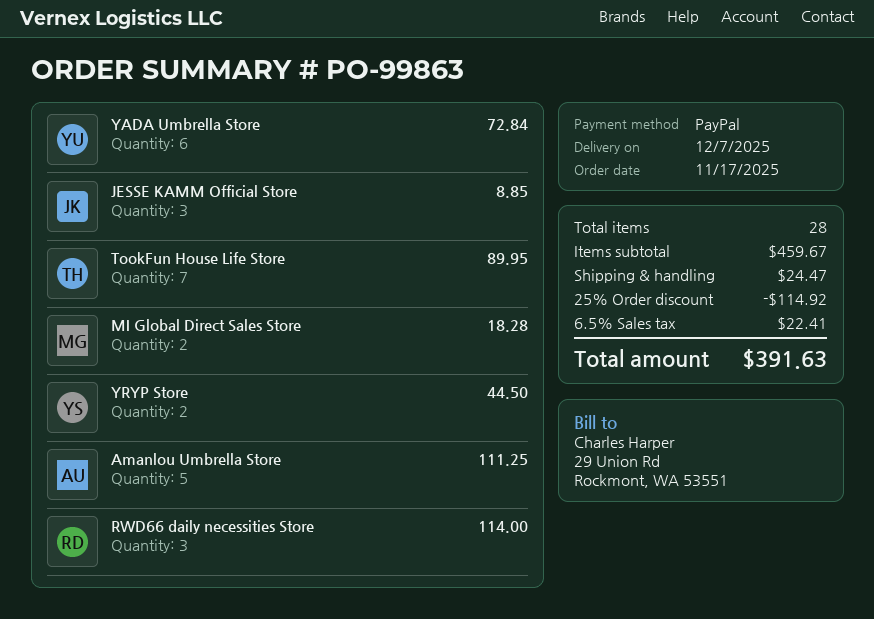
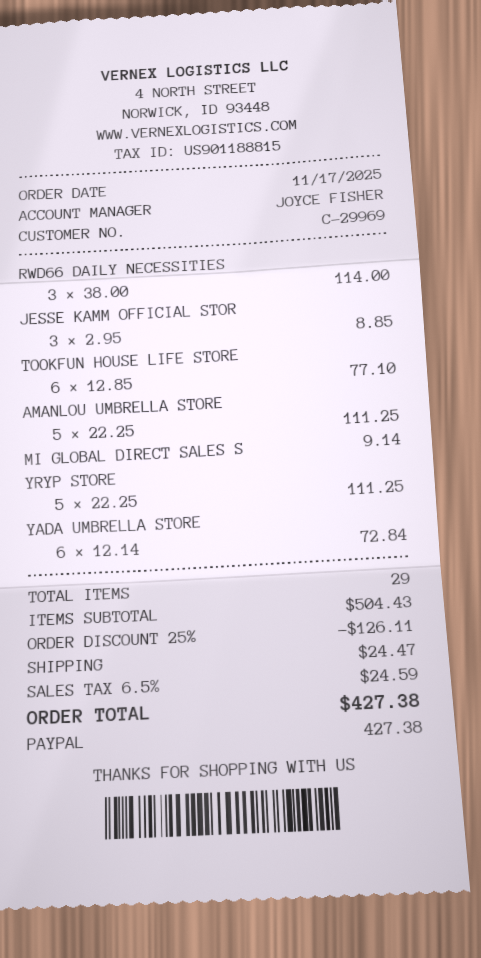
TookFun House Life Store: 7 for 89.95 -> 6 for 77.10
MI Global Direct Sales Store: 2 for 18.28 -> 1 for 9.14
YRYP Store: 2 for 44.50 -> 5 for 111.25
total quantity: 28 -> 29
subtotal: 459.67 -> 504.43
discount: 25% = 114.92 -> 25% = 126.11
tax: 6.5% = 22.41 -> 6.5% = 24.59
total: 391.63 -> 427.38

